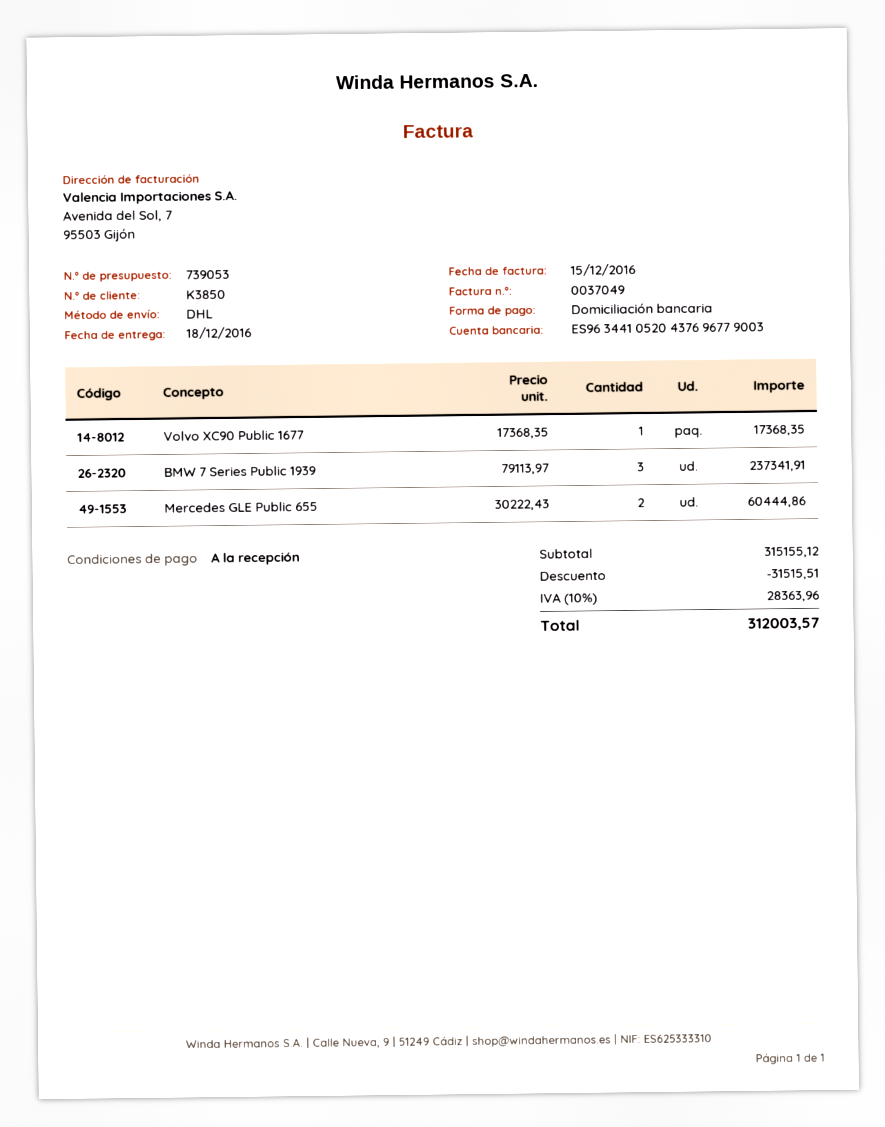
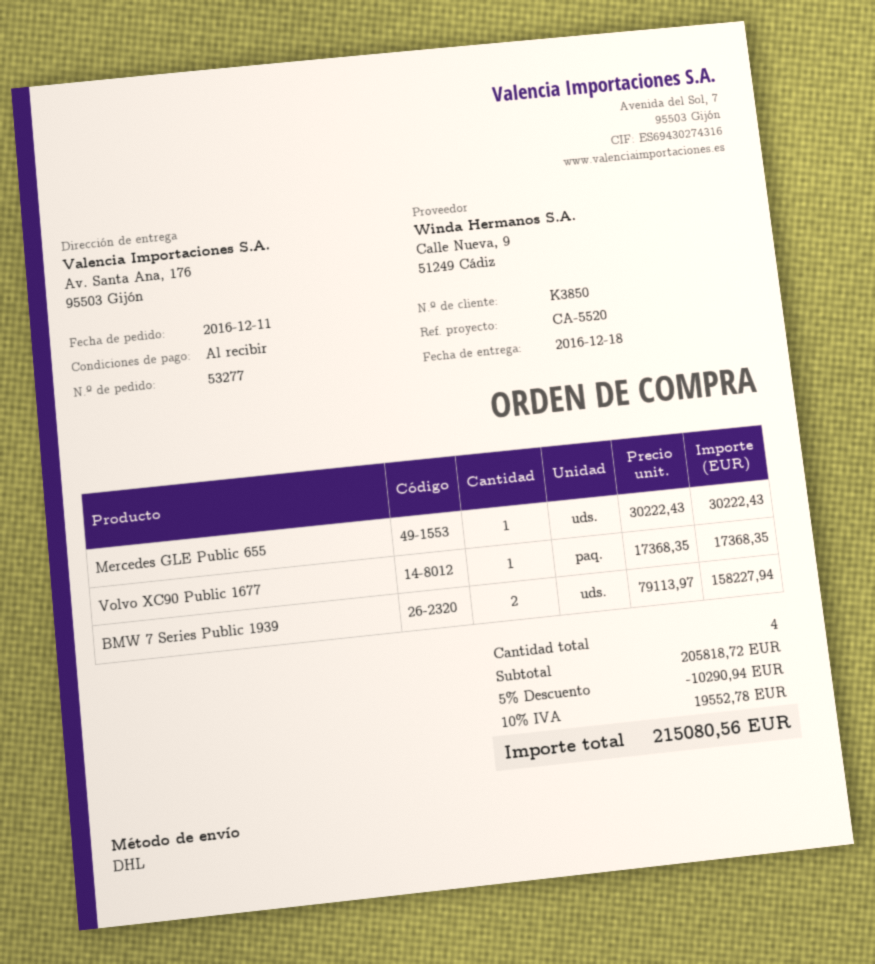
BMW 7 Series Public 1939: 3 x 79113.97 = 237341.91 -> 2 x 79113.97 = 158227.94
Mercedes GLE Public 655: 2 x 30222.43 = 60444.86 -> 1 x 30222.43 = 30222.43
subtotal: 315155.12 -> 205818.72
discount: 31515.51 -> 10290.94
tax: 10% = 28363.96 -> 10% = 19552.78
total: 312003.57 -> 215080.56

